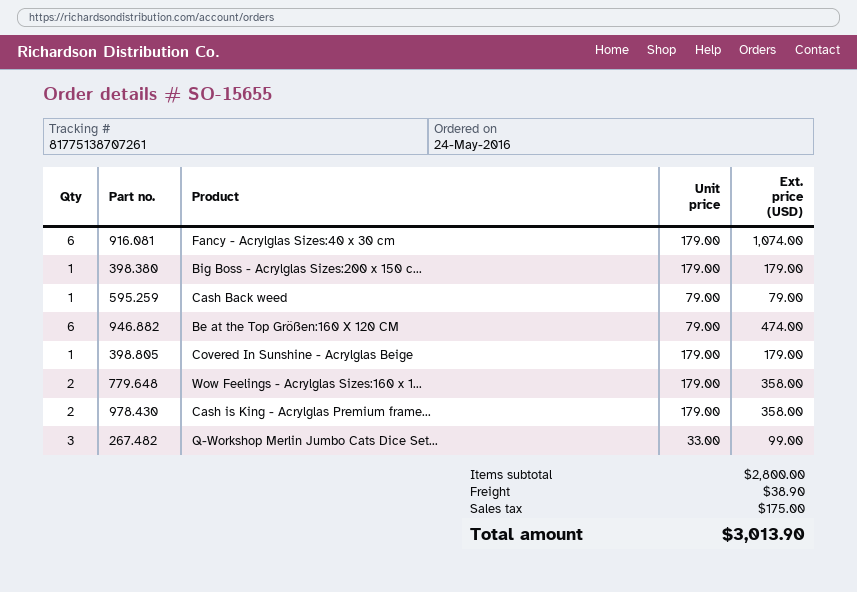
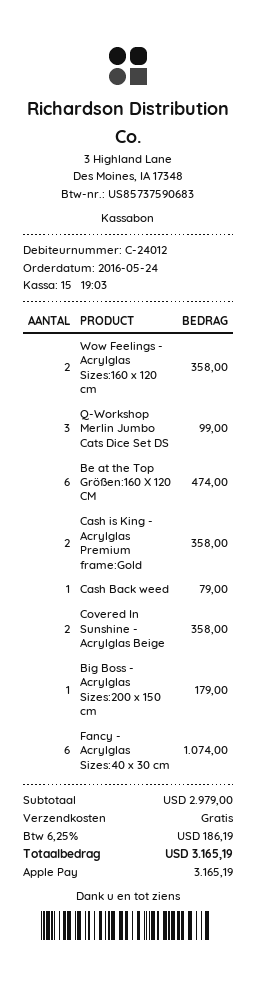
Covered In Sunshine - Acrylglas Beige: 1 for 179.00 -> 2 for 358.00
subtotal: 2800.00 -> 2979.00
shipping: 38.90 -> 0.00
tax: 175.00 -> 186.19
total: 3013.90 -> 3165.19

